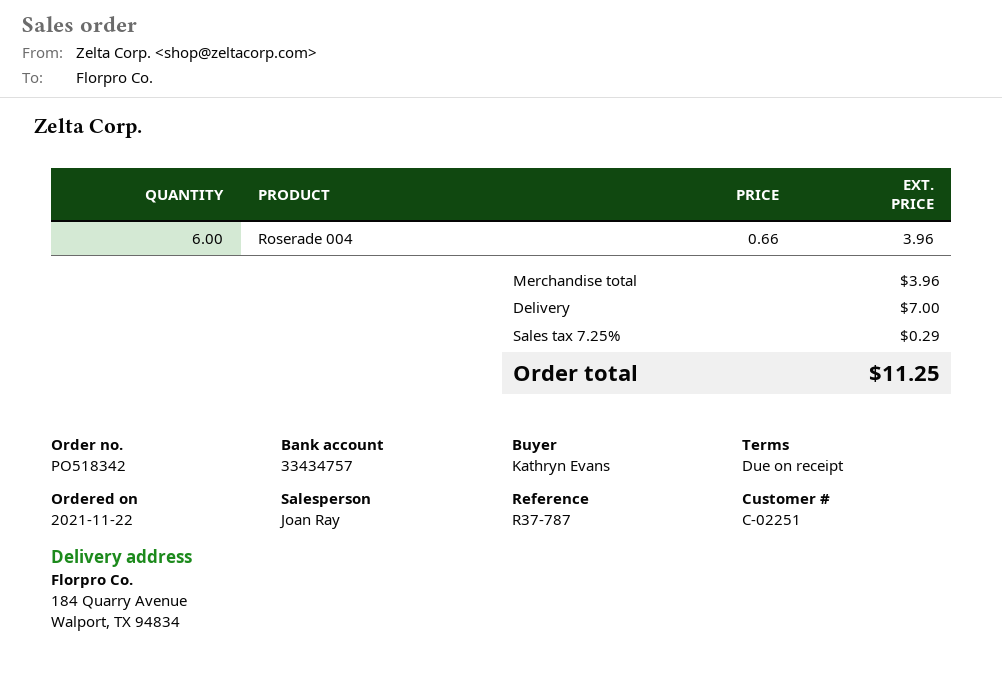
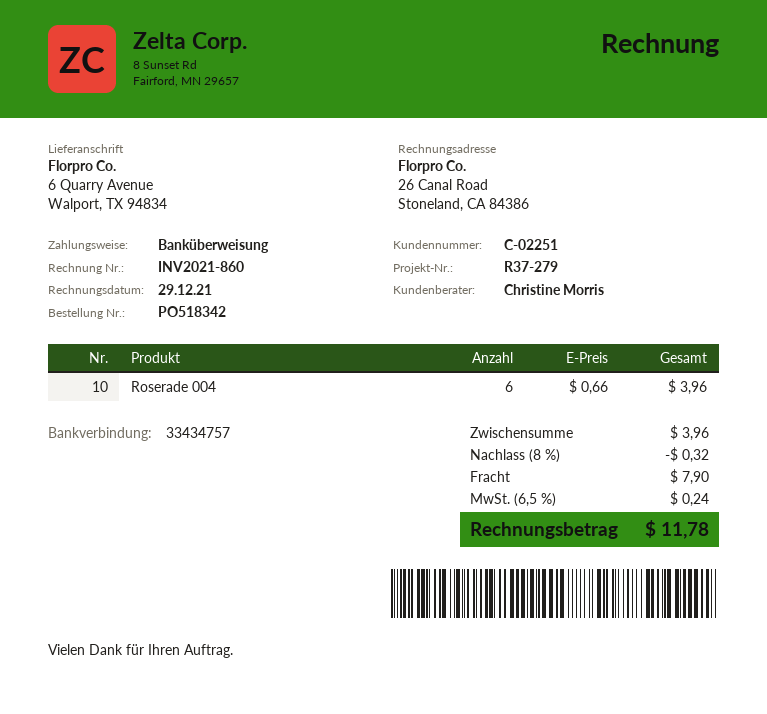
reference: R37-787 -> R37-279
sales rep: Joan Ray -> Christine Morris
ship to: 184 Quarry Avenue, Walport, TX 94834 -> 6 Quarry Avenue, Walport, TX 94834
discount: none -> 8% = 0.32
shipping: 7.00 -> 7.90
tax: 7.25% = 0.29 -> 6.5% = 0.24
total: 11.25 -> 11.78

